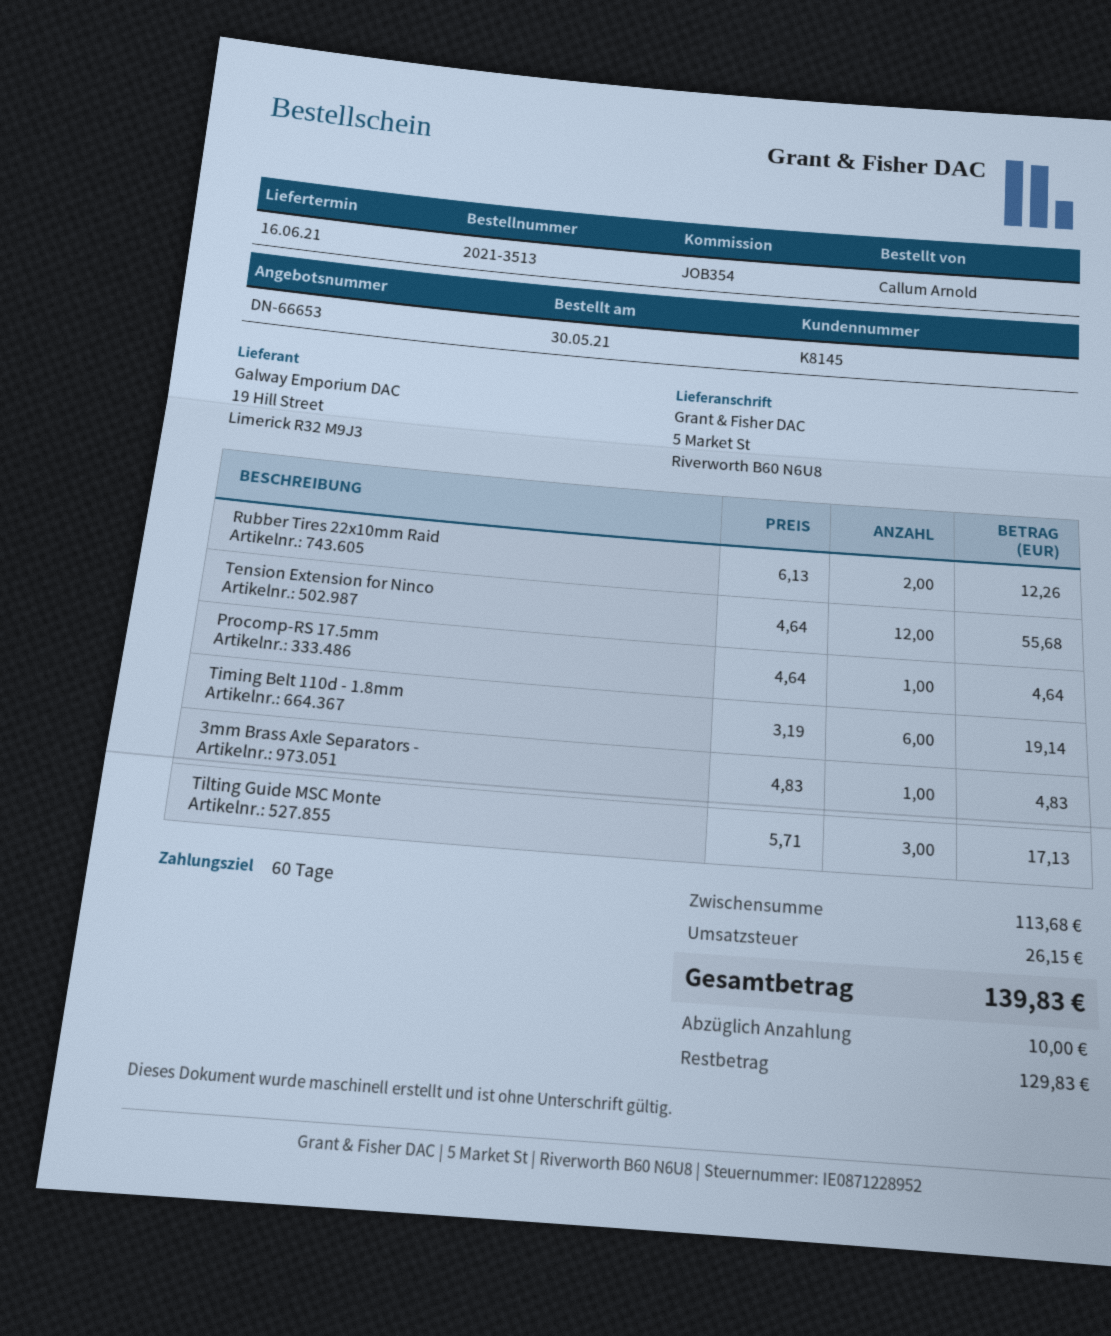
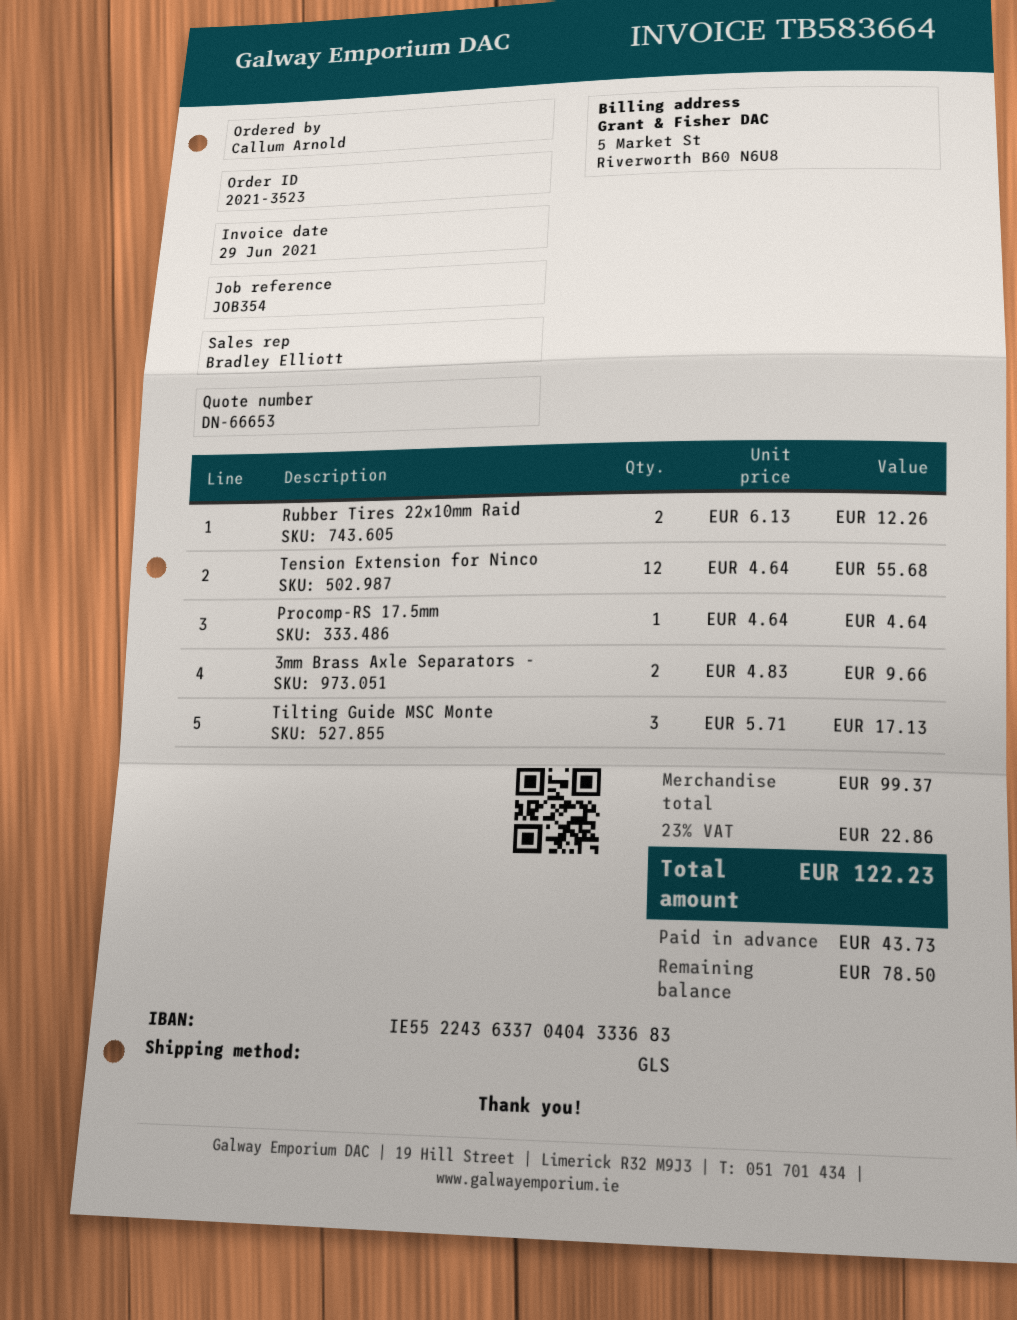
order number: 2021-3513 -> 2021-3523
Timing Belt 110d - 1.8mm: 6 x 3.19 = 19.14 -> none
3mm Brass Axle Separators -: 1 x 4.83 = 4.83 -> 2 x 4.83 = 9.66
subtotal: 113.68 -> 99.37
tax: 26.15 -> 22.86
total: 139.83 -> 122.23
deposit: 10.00 -> 43.73
balance: 129.83 -> 78.50

